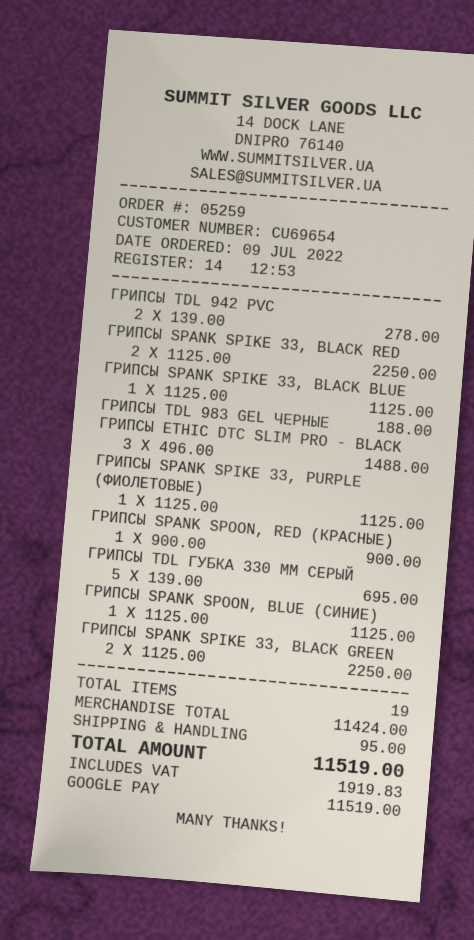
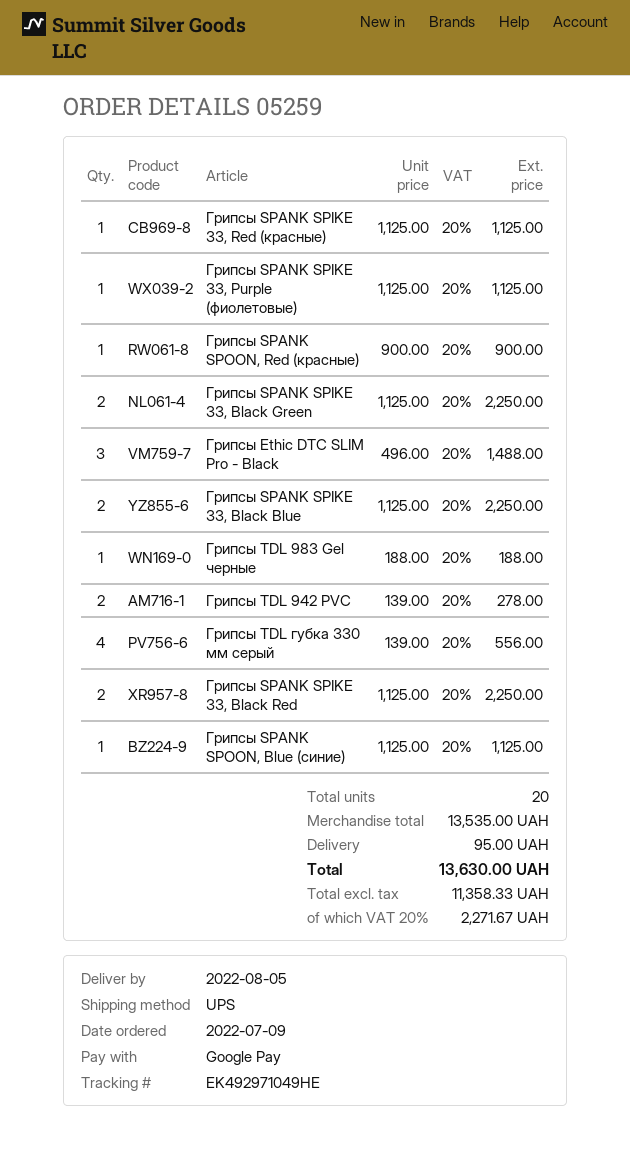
ГРИПСЫ SPANK SPIKE 33, BLACK BLUE: 1 x 1125.00 = 1125.00 -> 2 x 1125.00 = 2250.00
ГРИПСЫ TDL ГУБКА 330 ММ СЕРЫЙ: 5 x 139.00 = 695.00 -> 4 x 139.00 = 556.00
Грипсы SPANK SPIKE 33, Red (красные): none -> 1 x 1125.00 = 1125.00
total quantity: 19 -> 20
subtotal: 11424.00 -> 13535.00
tax: 1919.83 -> 2271.67
total: 11519.00 -> 13630.00

